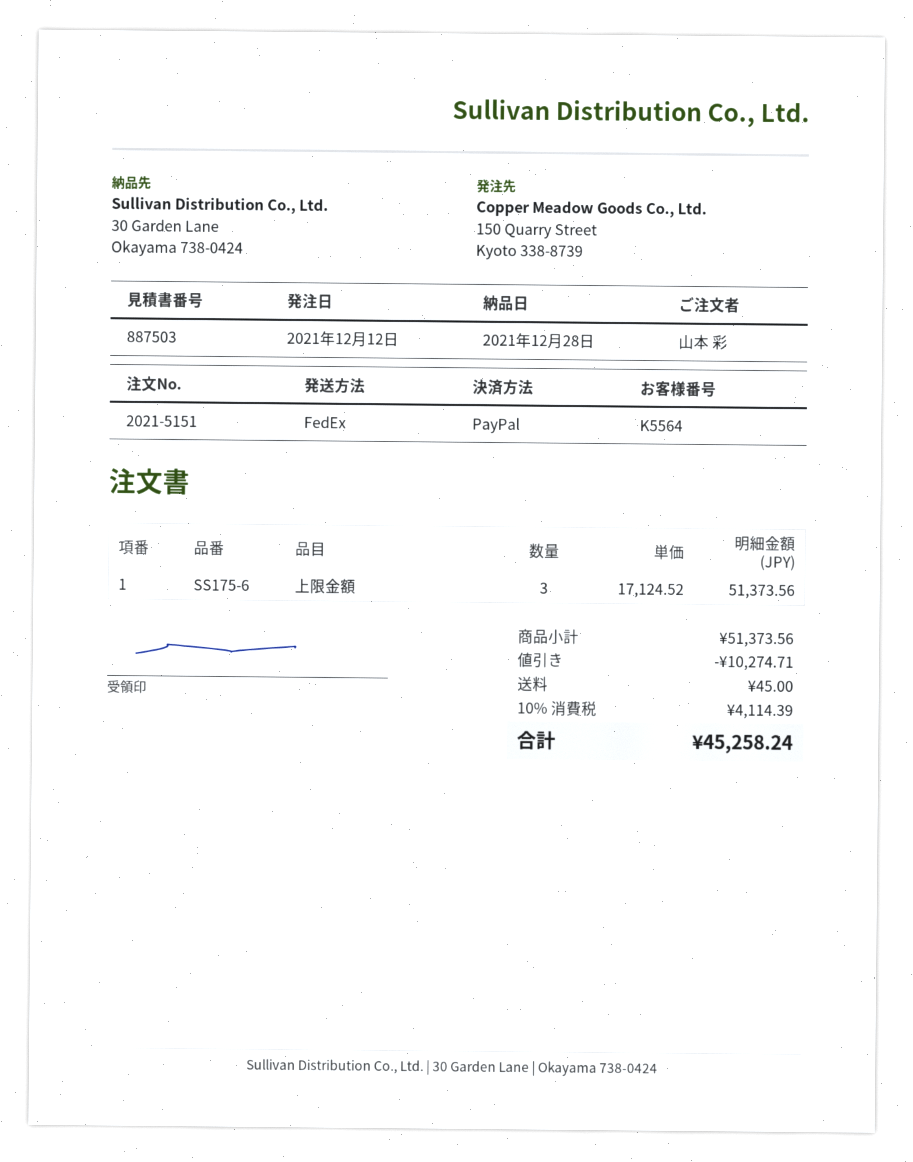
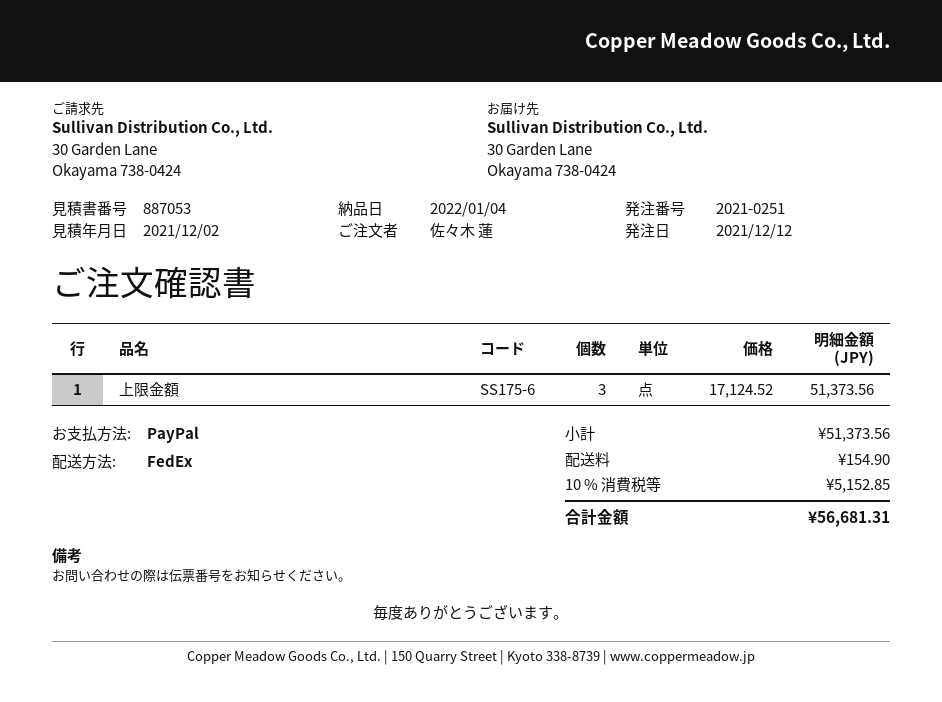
quote number: 887503 -> 887053
order number: 2021-5151 -> 2021-0251
delivery date: 2021-12-28 -> 2022-01-04
ordered by: 山本 彩 -> 佐々木 蓮
discount: 10274.71 -> none
shipping: 45.00 -> 154.90
tax: 10% = 4114.39 -> 10% = 5152.85
total: 45258.24 -> 56681.31

